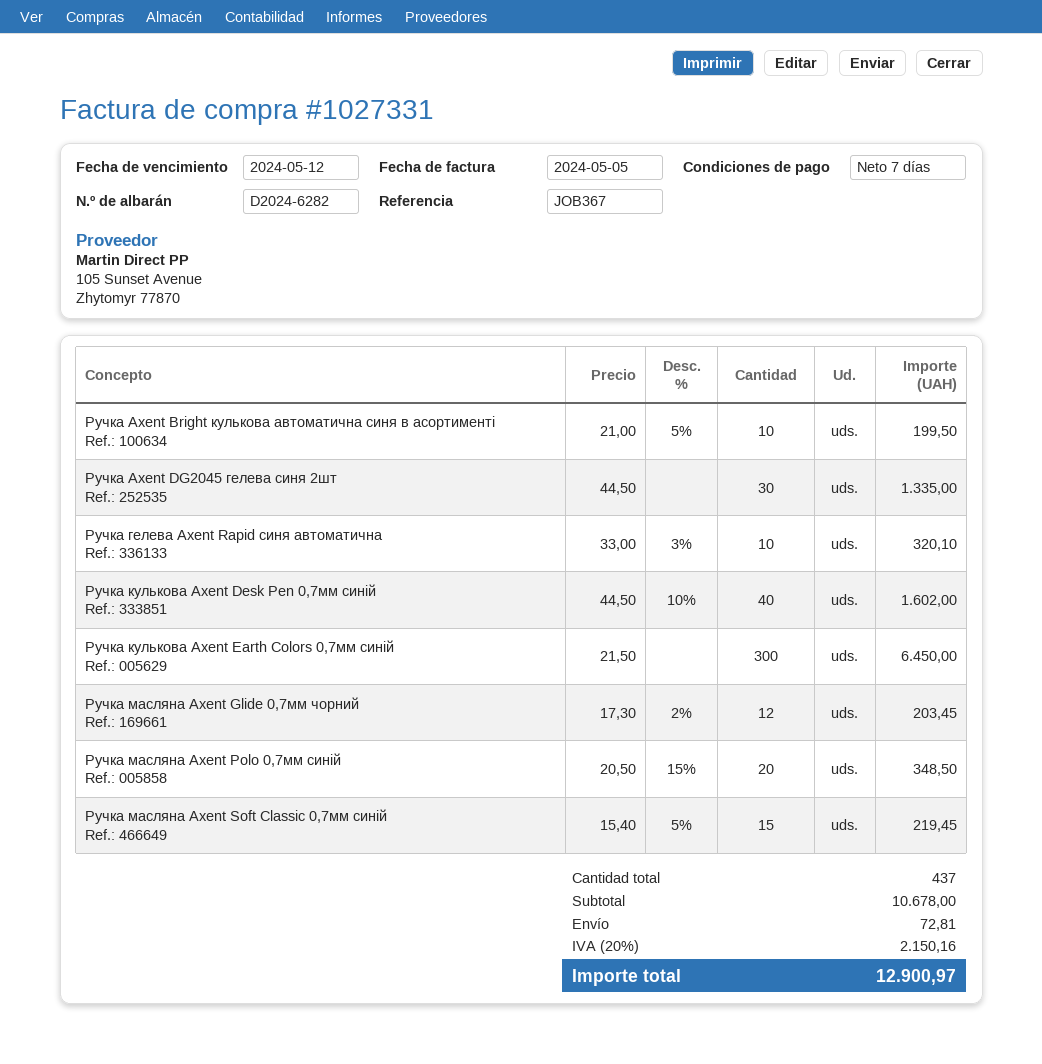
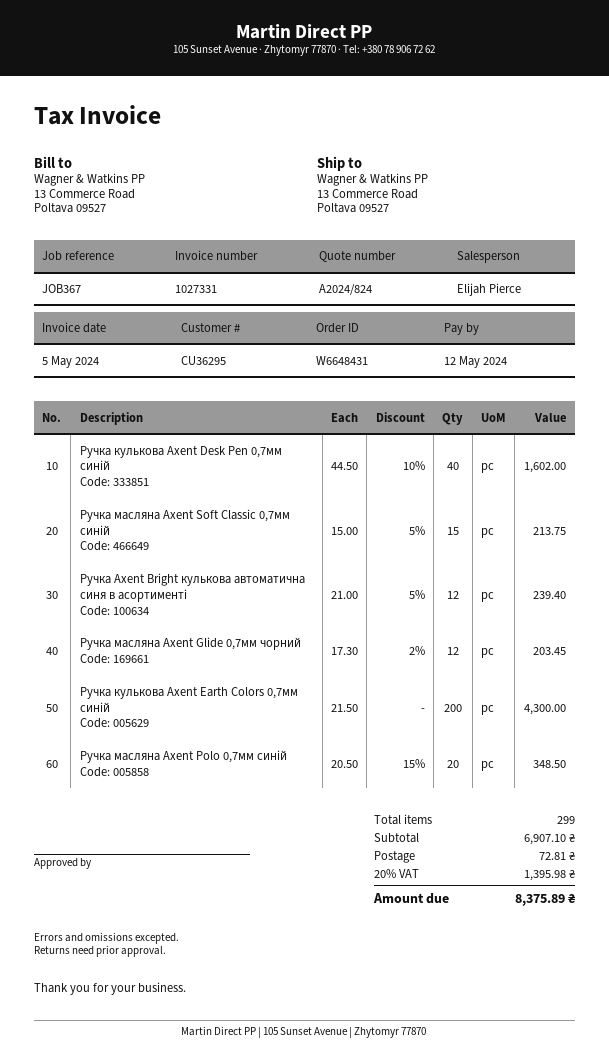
Ручка Axent Bright кулькова автоматична синя в асортименті: 10 x 21.00 - 5% = 199.50 -> 12 x 21.00 - 5% = 239.40
Ручка Axent DG2045 гелева синя 2шт: 30 x 44.50 = 1335.00 -> none
Ручка гелева Axent Rapid синя автоматична: 10 x 33.00 - 3% = 320.10 -> none
Ручка кулькова Axent Earth Colors 0,7мм синій: 300 x 21.50 = 6450.00 -> 200 x 21.50 = 4300.00
Ручка масляна Axent Soft Classic 0,7мм синій: 15 x 15.40 - 5% = 219.45 -> 15 x 15.00 - 5% = 213.75
total quantity: 437 -> 299
subtotal: 10678.00 -> 6907.10
tax: 20% = 2150.16 -> 20% = 1395.98
total: 12900.97 -> 8375.89

